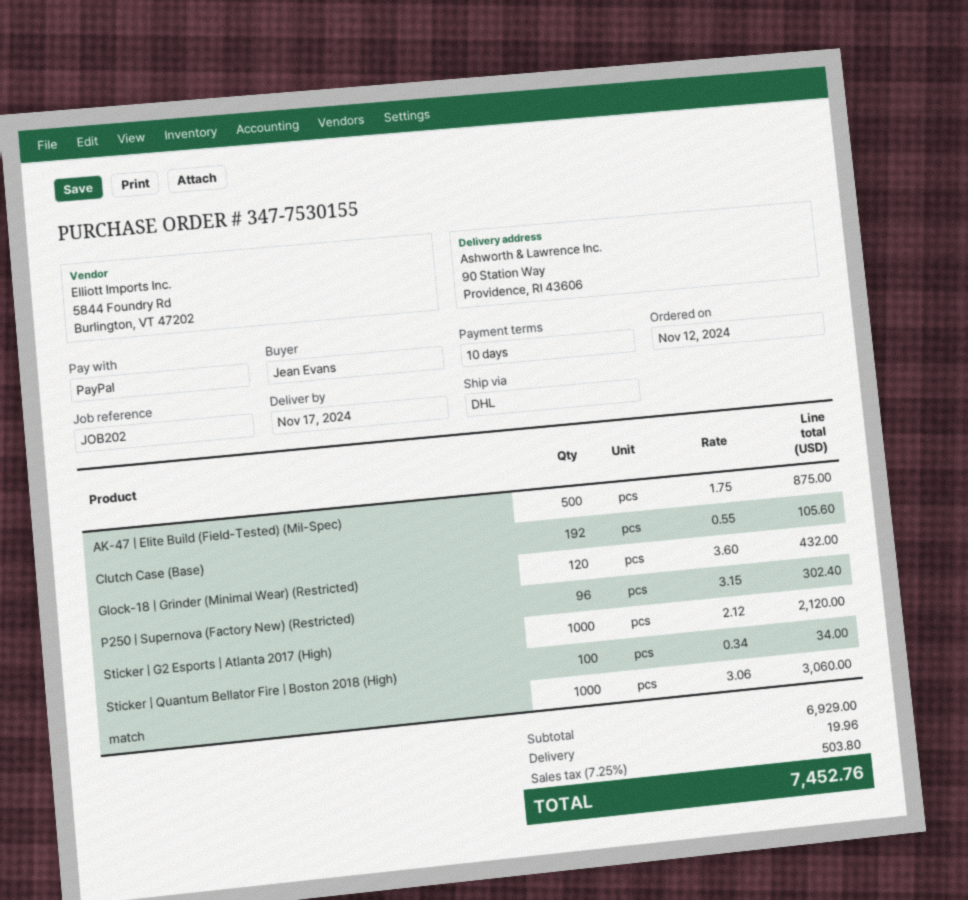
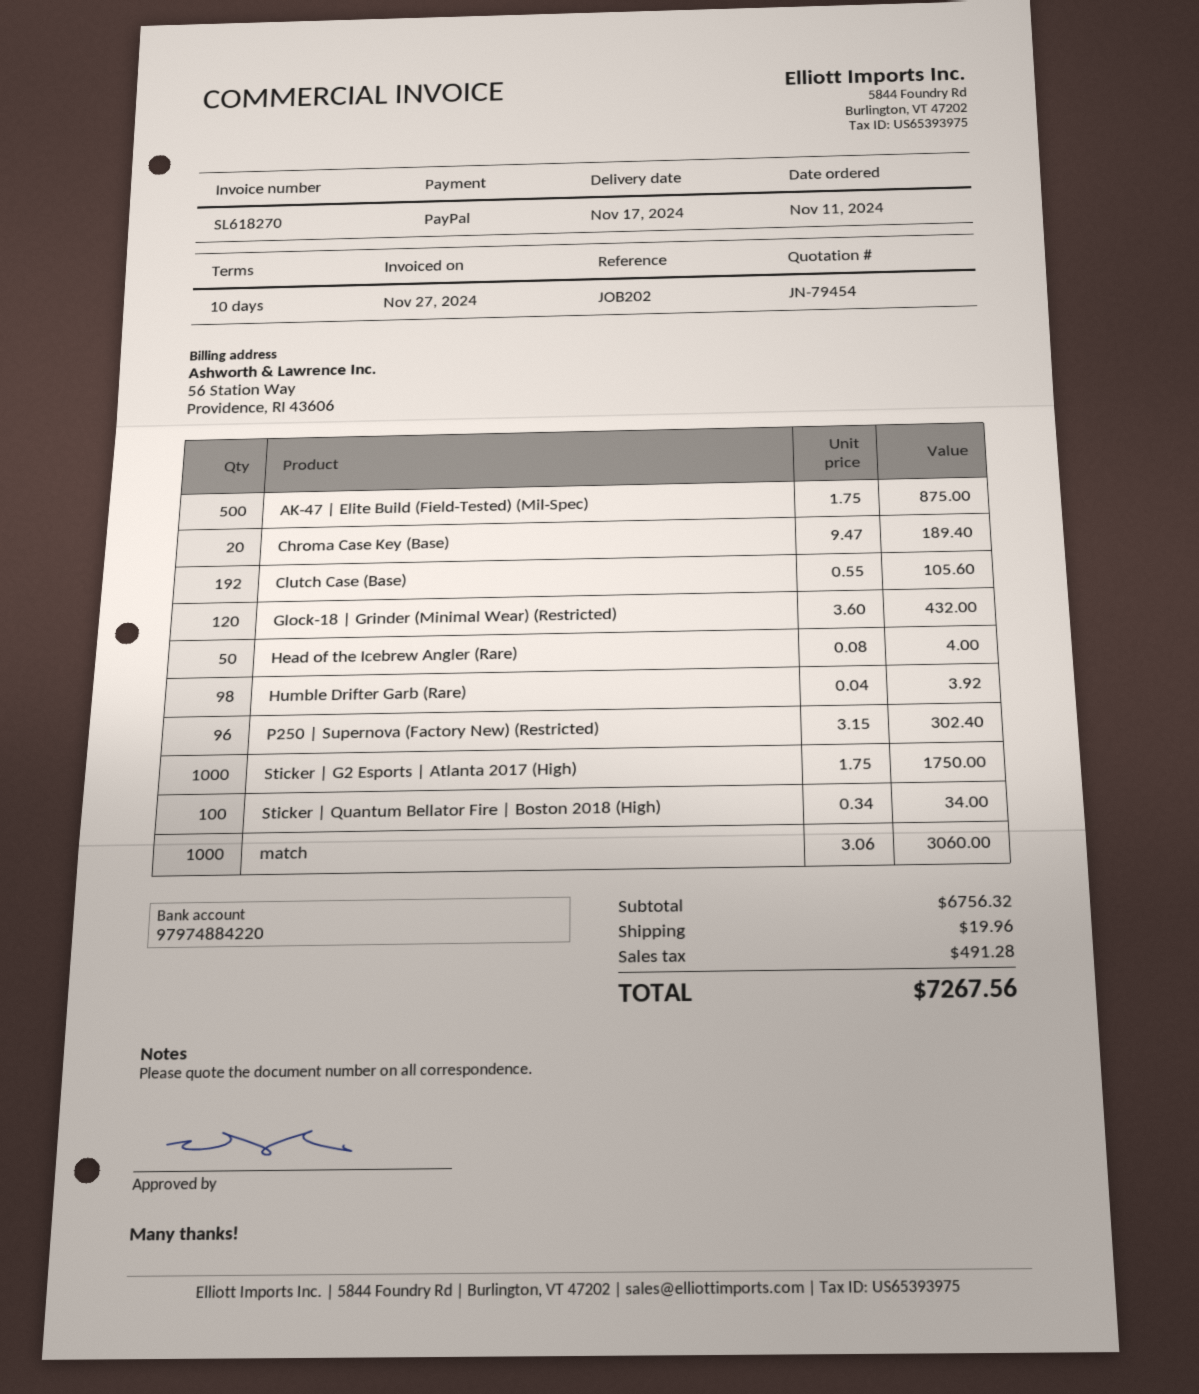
order date: 2024-11-12 -> 2024-11-11
Sticker | G2 Esports | Atlanta 2017 (High): 1000 x 2.12 = 2120.00 -> 1000 x 1.75 = 1750.00
Chroma Case Key (Base): none -> 20 x 9.47 = 189.40
Head of the Icebrew Angler (Rare): none -> 50 x 0.08 = 4.00
Humble Drifter Garb (Rare): none -> 98 x 0.04 = 3.92
subtotal: 6929.00 -> 6756.32
tax: 503.80 -> 491.28
total: 7452.76 -> 7267.56

